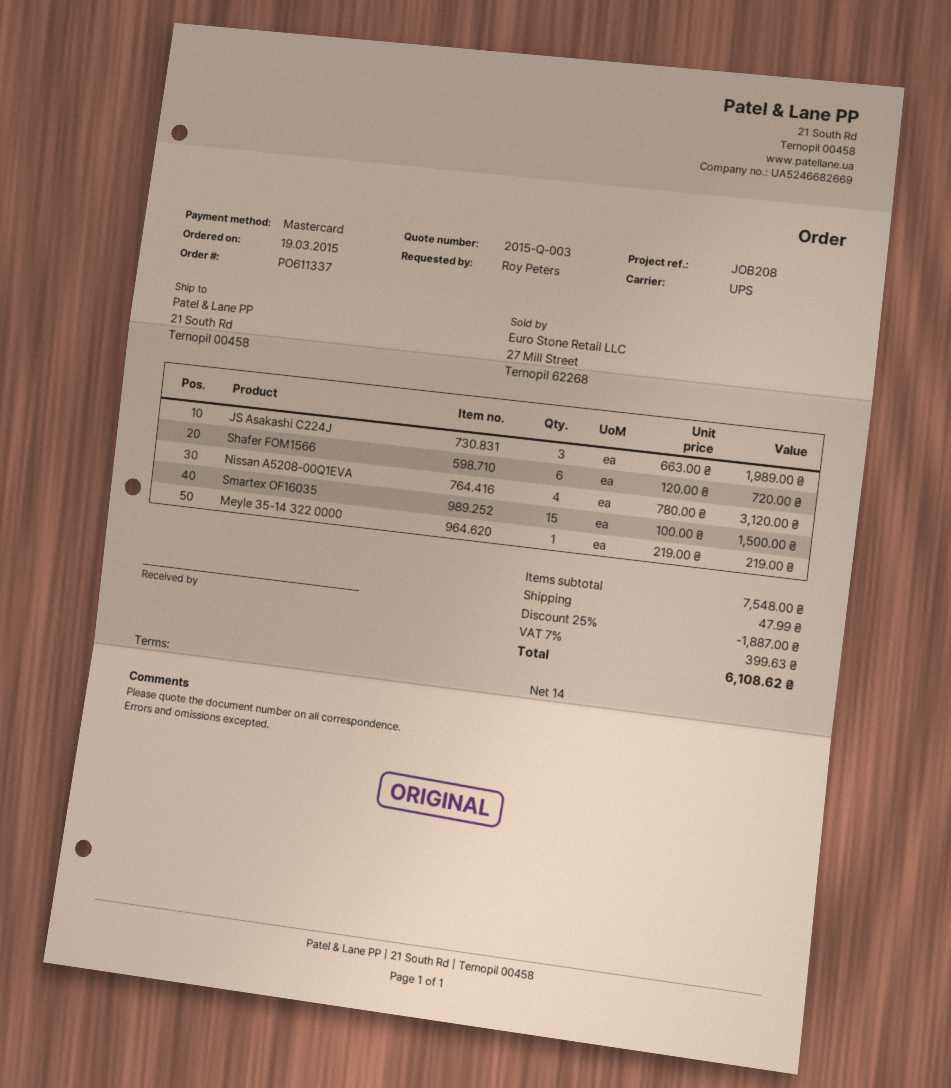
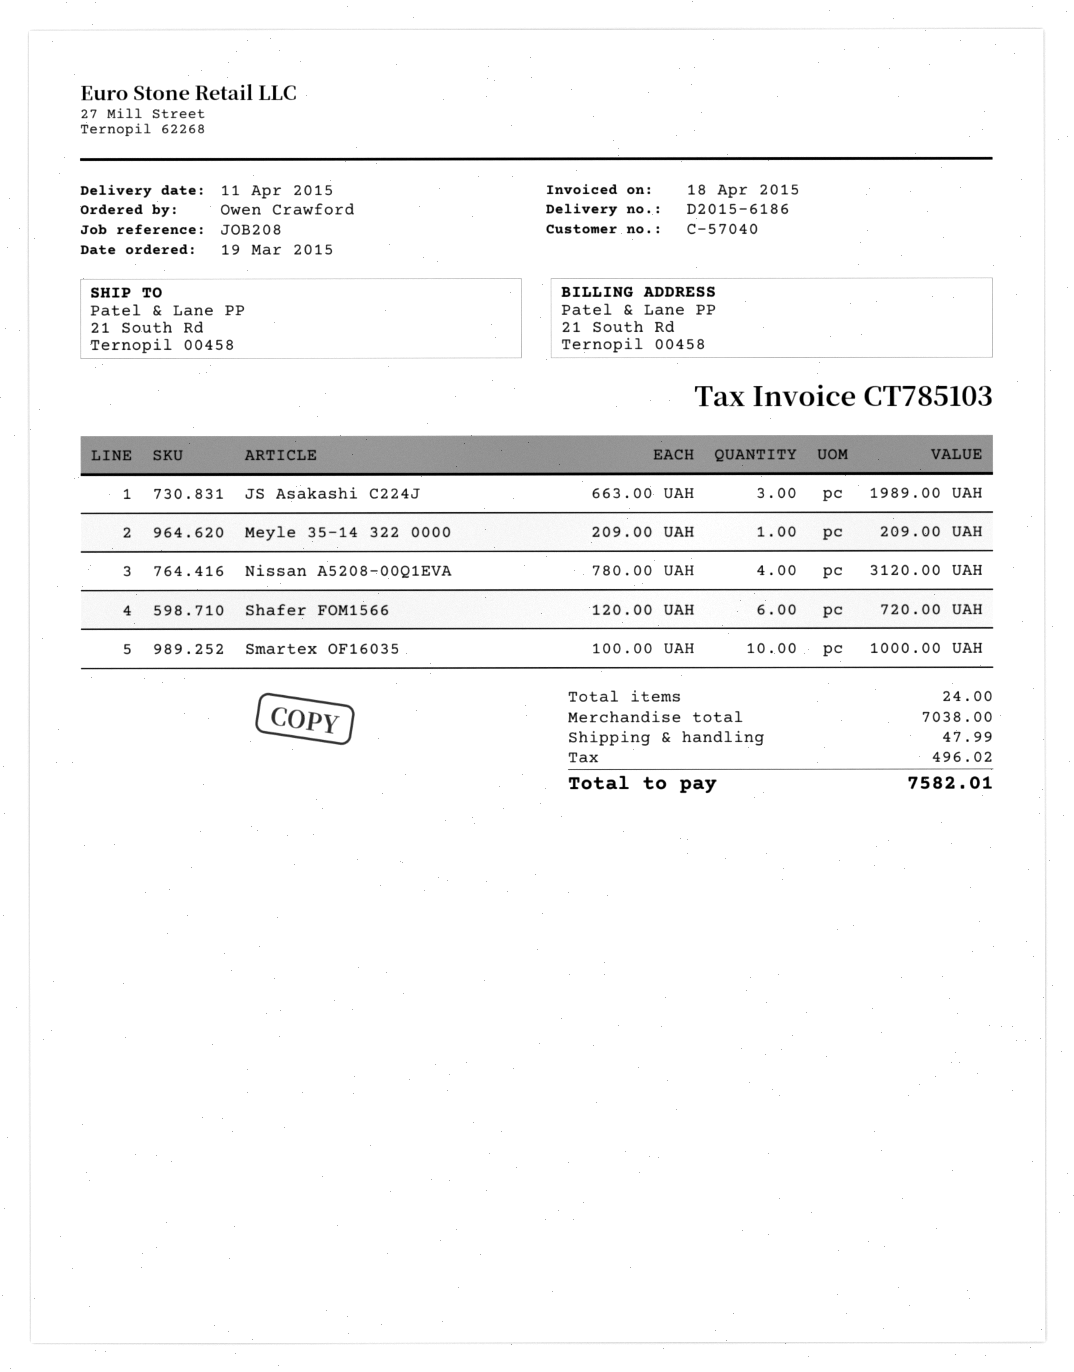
ordered by: Roy Peters -> Owen Crawford
Smartex OF16035: 15 x 100.00 = 1500.00 -> 10 x 100.00 = 1000.00
Meyle 35-14 322 0000: 1 x 219.00 = 219.00 -> 1 x 209.00 = 209.00
subtotal: 7548.00 -> 7038.00
discount: 25% = 1887.00 -> none
tax: 399.63 -> 496.02
total: 6108.62 -> 7582.01

